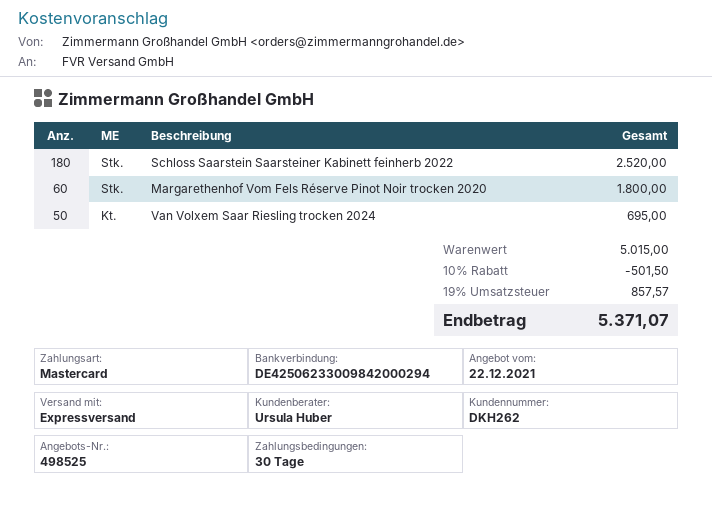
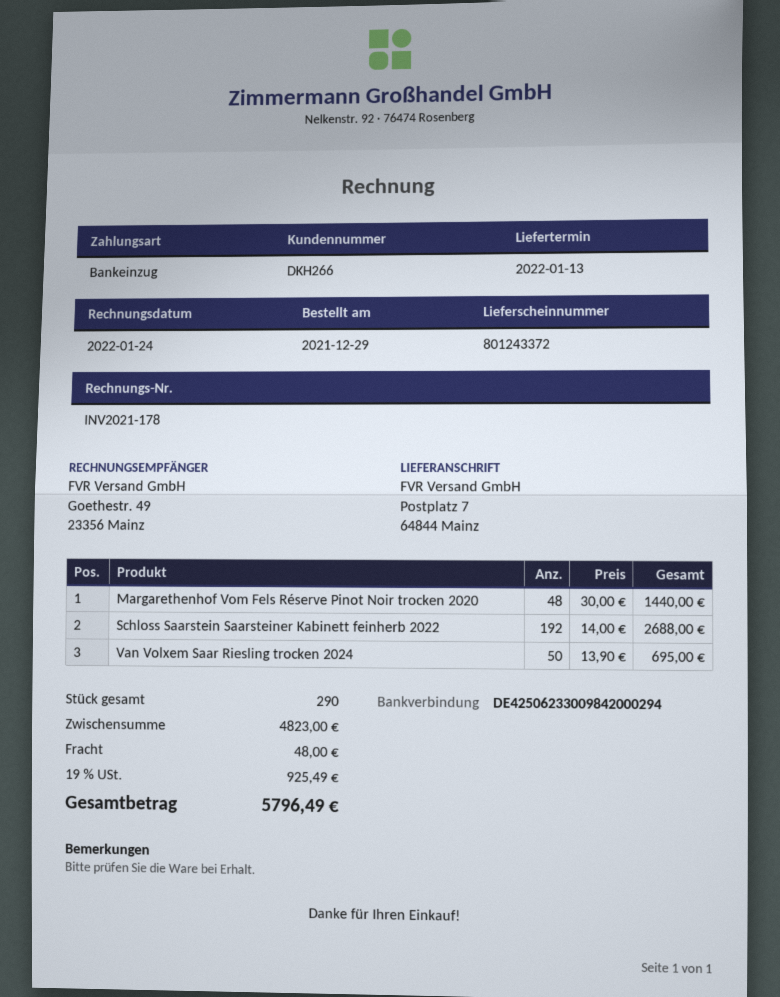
customer number: DKH262 -> DKH266
payment method: Mastercard -> direct debit
Schloss Saarstein Saarsteiner Kabinett feinherb 2022: 180 for 2520.00 -> 192 for 2688.00
Margarethenhof Vom Fels Réserve Pinot Noir trocken 2020: 60 for 1800.00 -> 48 for 1440.00
subtotal: 5015.00 -> 4823.00
discount: 10% = 501.50 -> none
shipping: none -> 48.00
tax: 19% = 857.57 -> 19% = 925.49
total: 5371.07 -> 5796.49

